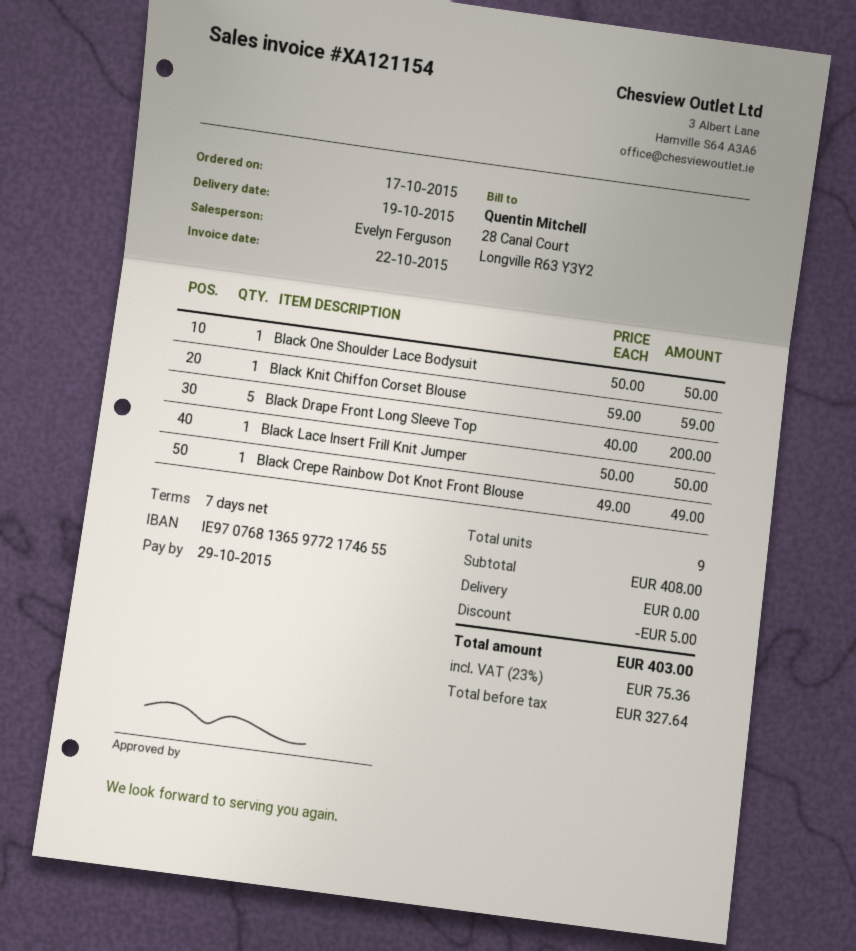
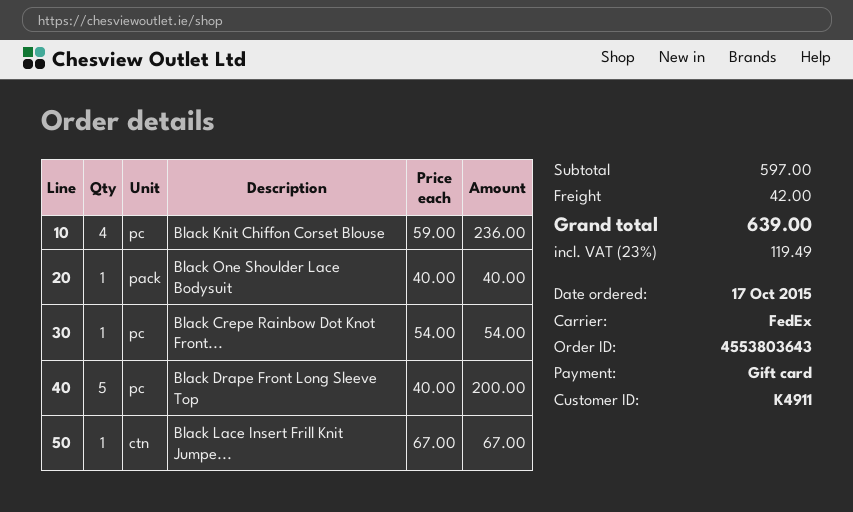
Black One Shoulder Lace Bodysuit: 1 x 50.00 = 50.00 -> 1 x 40.00 = 40.00
Black Knit Chiffon Corset Blouse: 1 x 59.00 = 59.00 -> 4 x 59.00 = 236.00
Black Lace Insert Frill Knit Jumper: 1 x 50.00 = 50.00 -> 1 x 67.00 = 67.00
Black Crepe Rainbow Dot Knot Front Blouse: 1 x 49.00 = 49.00 -> 1 x 54.00 = 54.00
subtotal: 408.00 -> 597.00
discount: 5.00 -> none
shipping: 0.00 -> 42.00
tax: 23% = 75.36 -> 23% = 119.49
total: 403.00 -> 639.00

